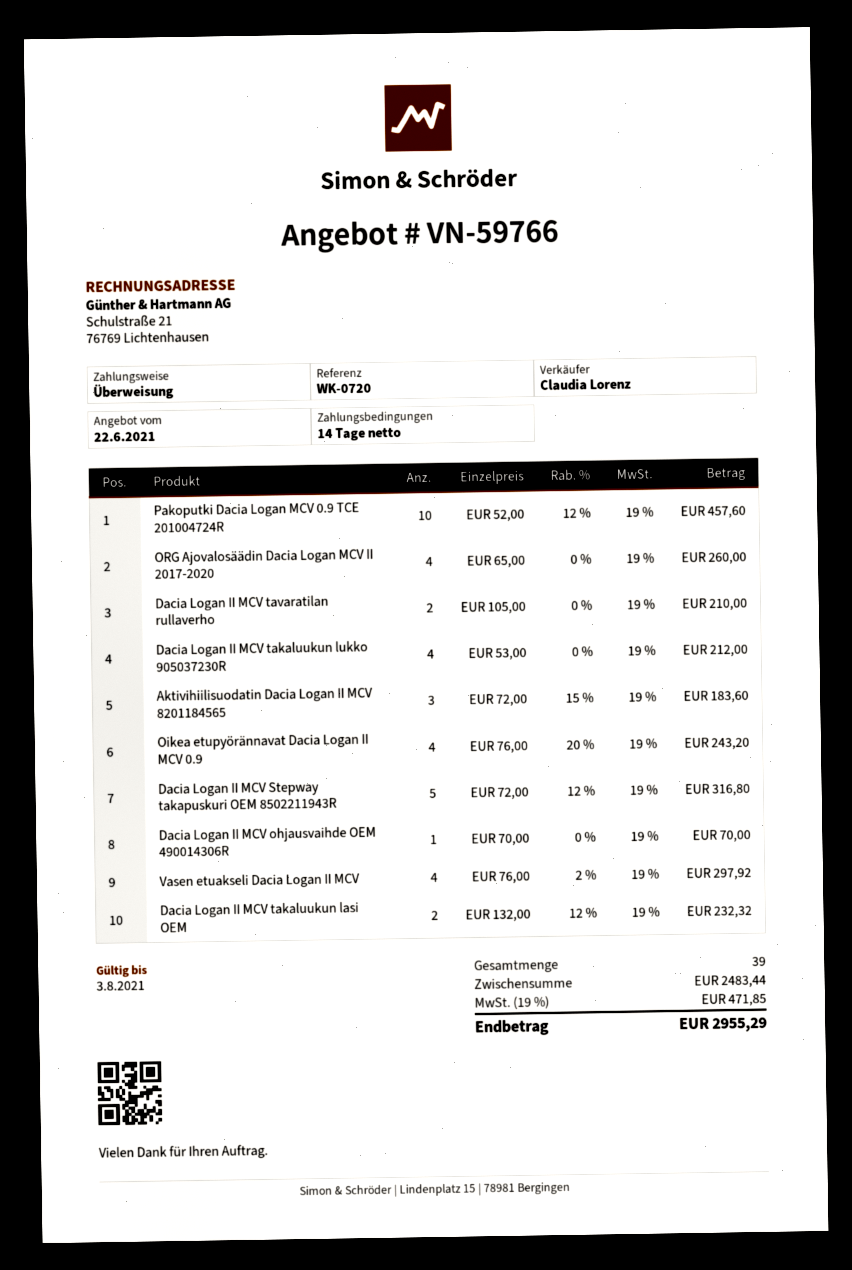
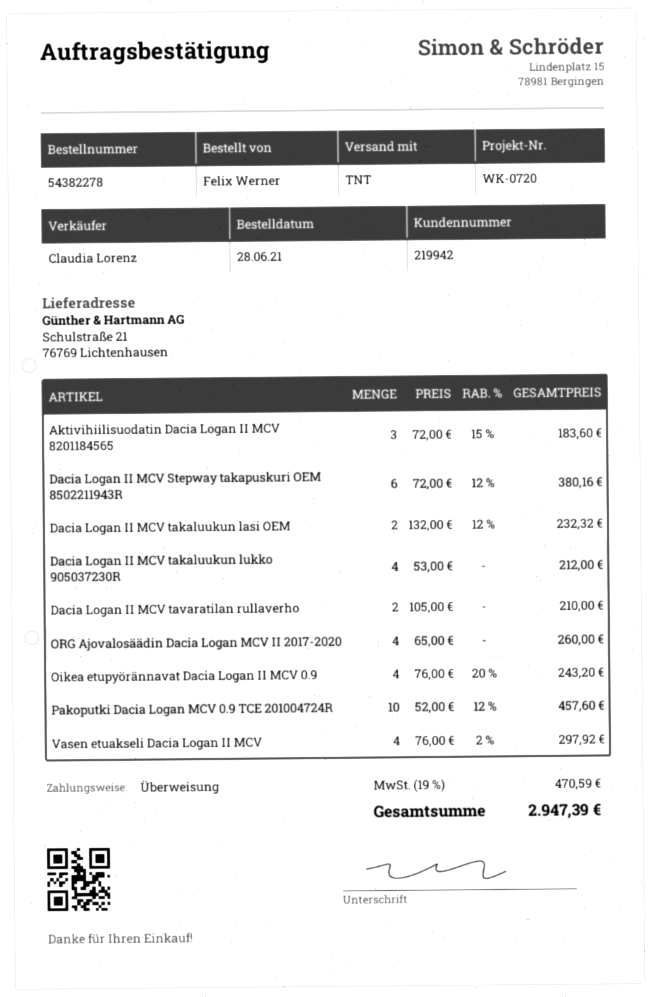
Dacia Logan II MCV Stepway takapuskuri OEM 8502211943R: 5 x 72.00 - 12% = 316.80 -> 6 x 72.00 - 12% = 380.16
Dacia Logan II MCV ohjausvaihde OEM 490014306R: 1 x 70.00 = 70.00 -> none
tax: 19% = 471.85 -> 19% = 470.59
total: 2955.29 -> 2947.39

